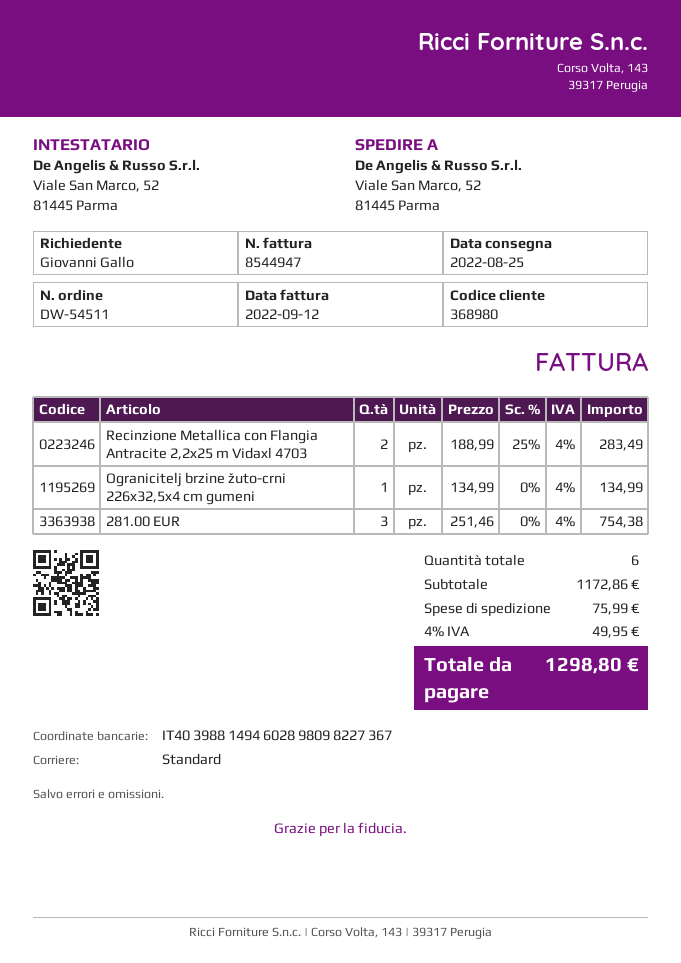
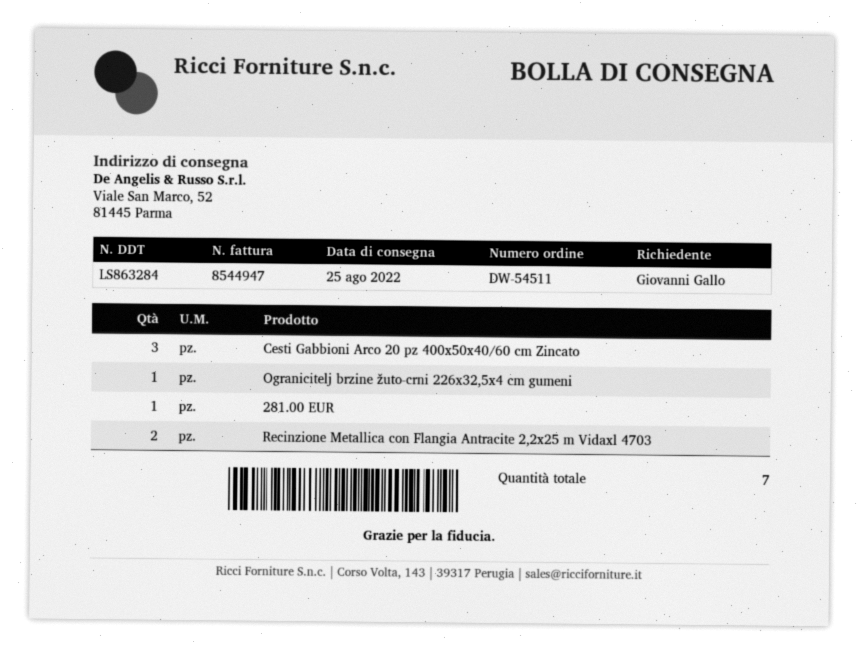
281.00 EUR: 3 -> 1
Cesti Gabbioni Arco 20 pz 400x50x40/60 cm Zincato: none -> 3
total quantity: 6 -> 7

